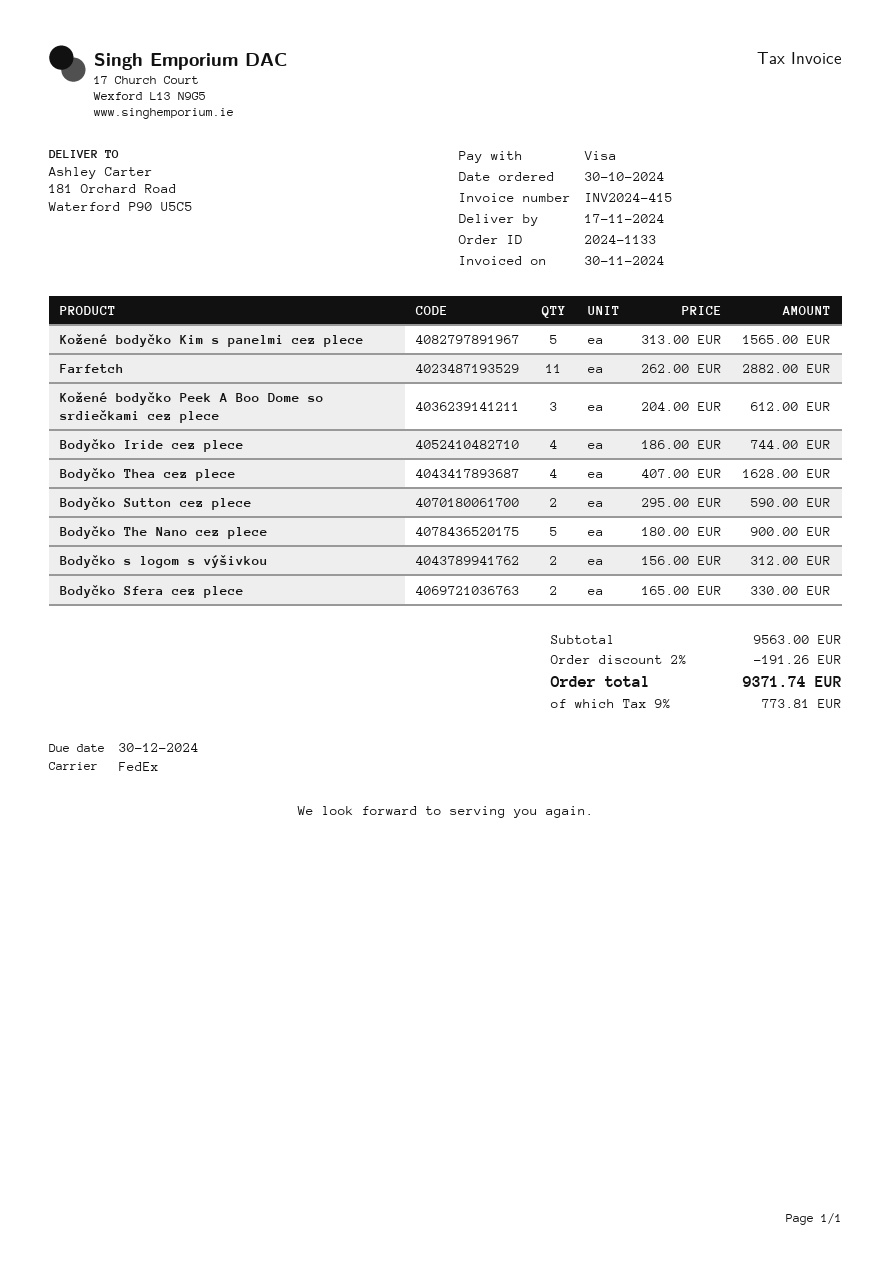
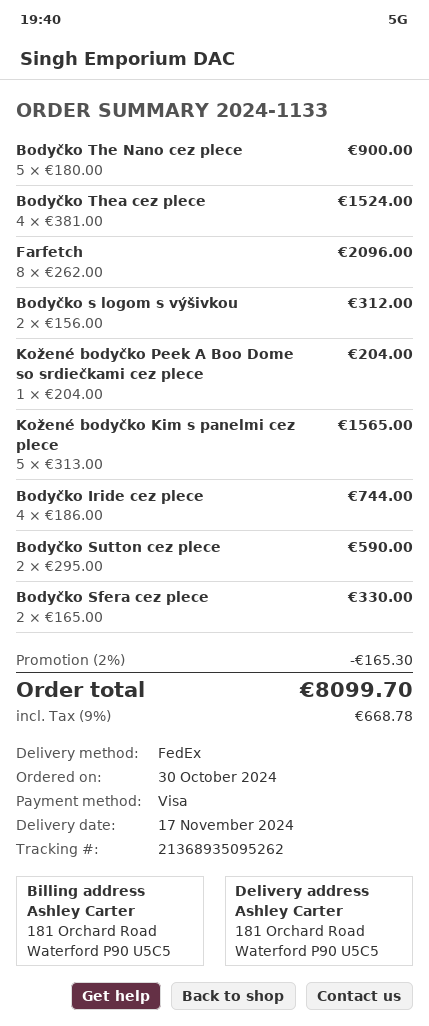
Farfetch: 11 x 262.00 = 2882.00 -> 8 x 262.00 = 2096.00
Kožené bodyčko Peek A Boo Dome so srdiečkami cez plece: 3 x 204.00 = 612.00 -> 1 x 204.00 = 204.00
Bodyčko Thea cez plece: 4 x 407.00 = 1628.00 -> 4 x 381.00 = 1524.00
discount: 2% = 191.26 -> 2% = 165.30
tax: 9% = 773.81 -> 9% = 668.78
total: 9371.74 -> 8099.70

